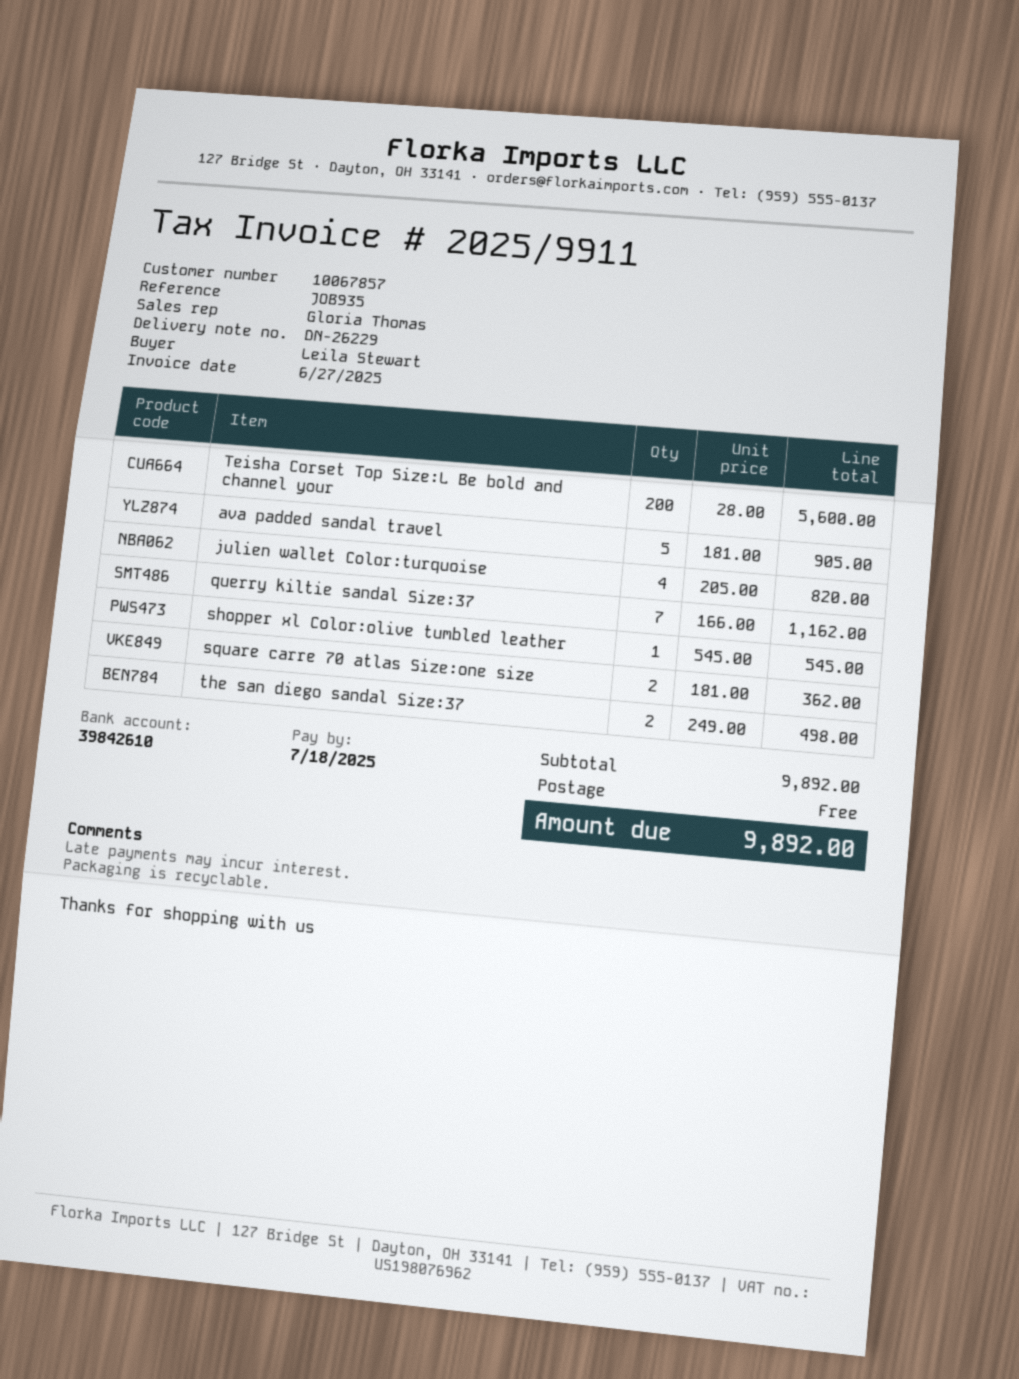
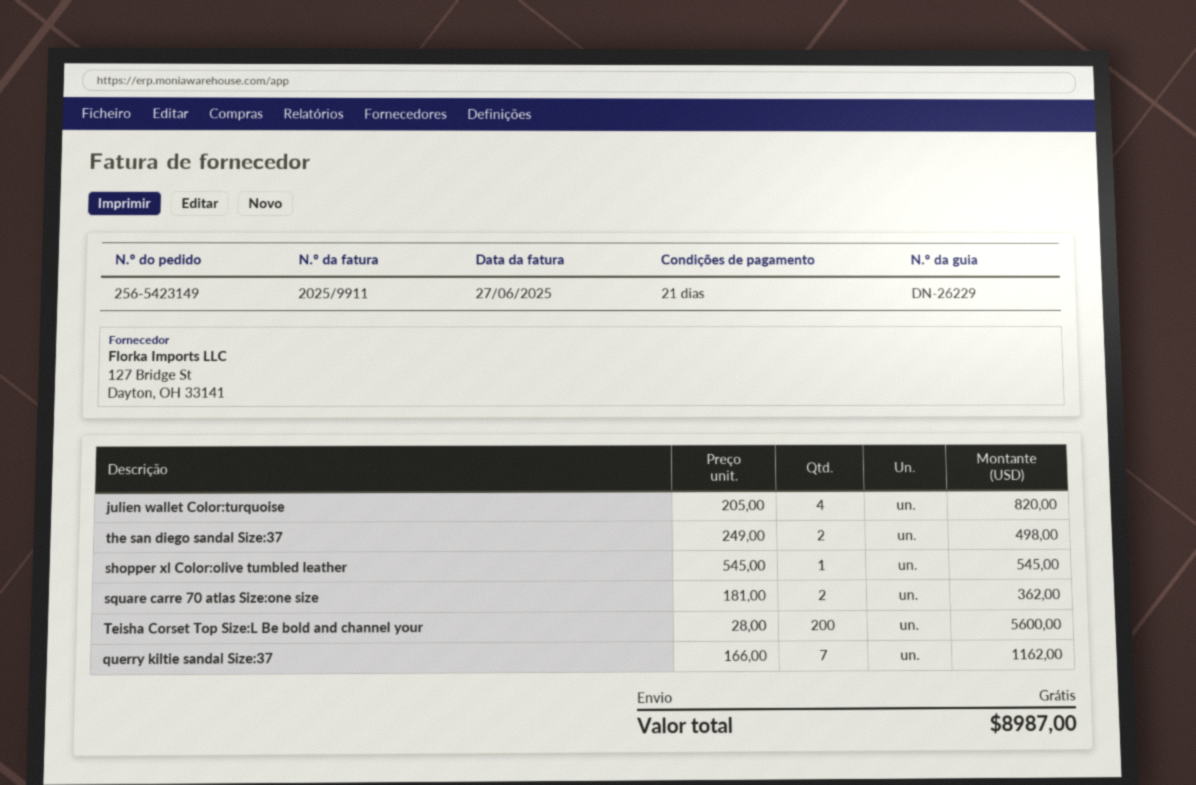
ava padded sandal travel: 5 x 181.00 = 905.00 -> none
total: 9892.00 -> 8987.00

